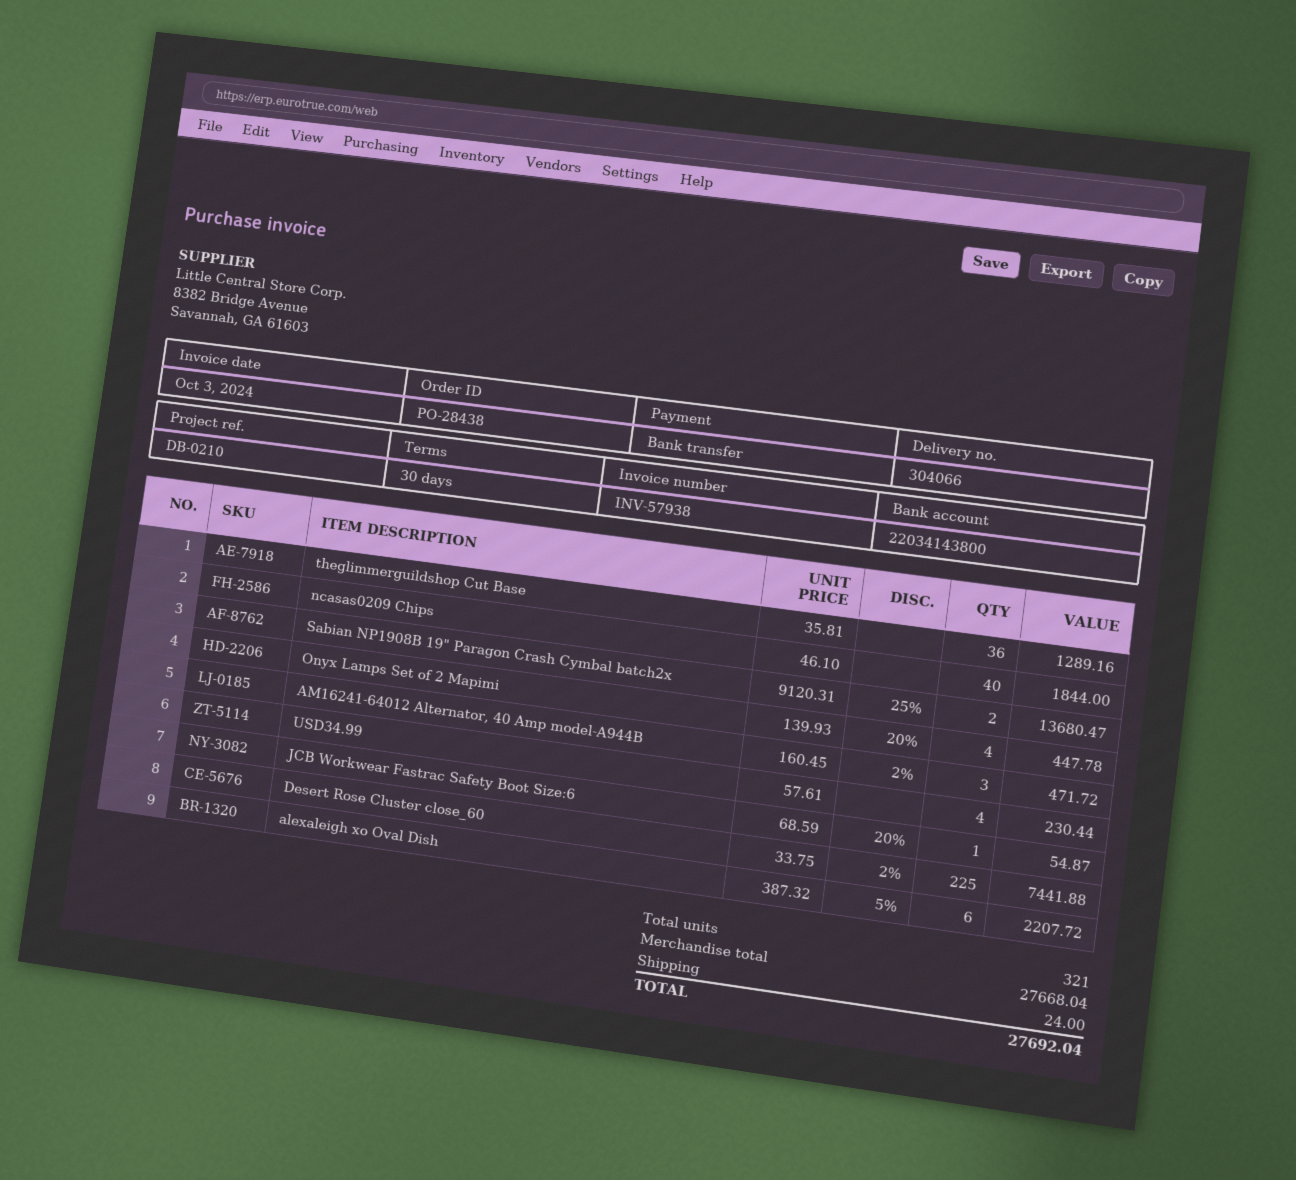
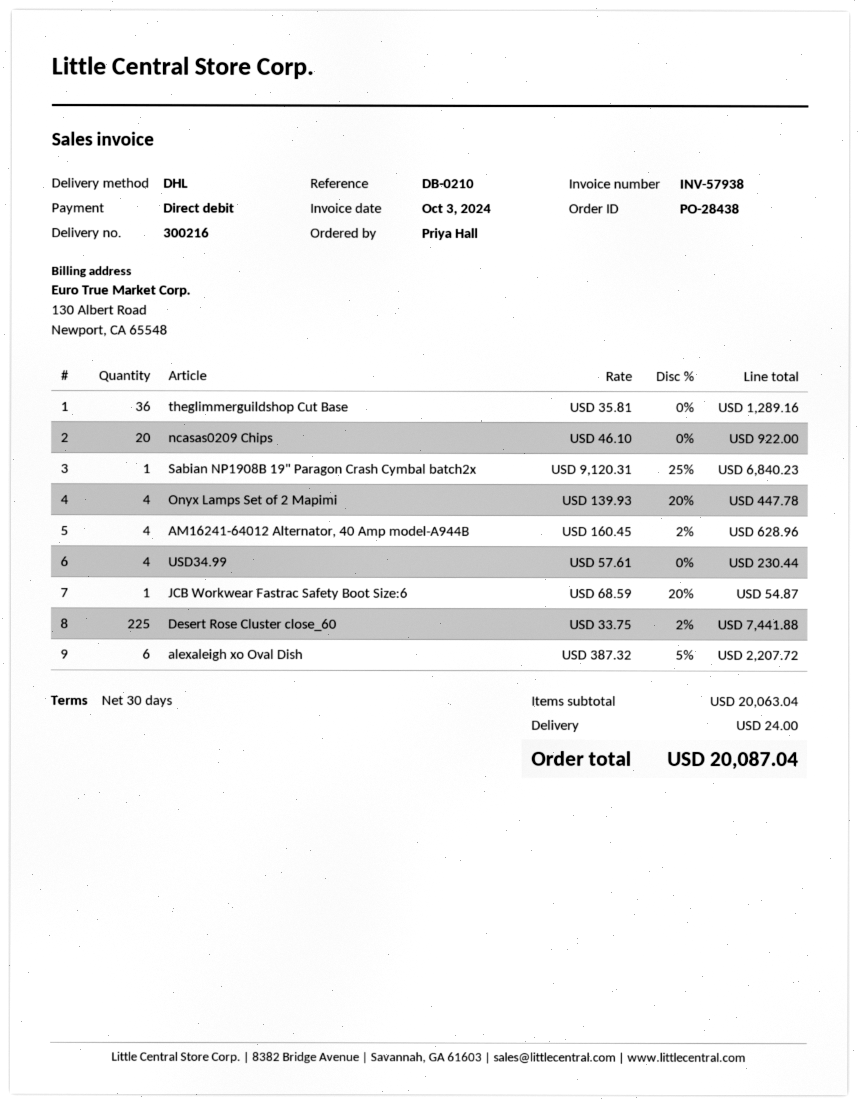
delivery note number: 304066 -> 300216
payment method: bank transfer -> direct debit
ncasas0209 Chips: 40 x 46.10 = 1844.00 -> 20 x 46.10 = 922.00
Sabian NP1908B 19" Paragon Crash Cymbal batch2x: 2 x 9120.31 - 25% = 13680.47 -> 1 x 9120.31 - 25% = 6840.23
AM16241-64012 Alternator, 40 Amp model-A944B: 3 x 160.45 - 2% = 471.72 -> 4 x 160.45 - 2% = 628.96
subtotal: 27668.04 -> 20063.04
total: 27692.04 -> 20087.04

